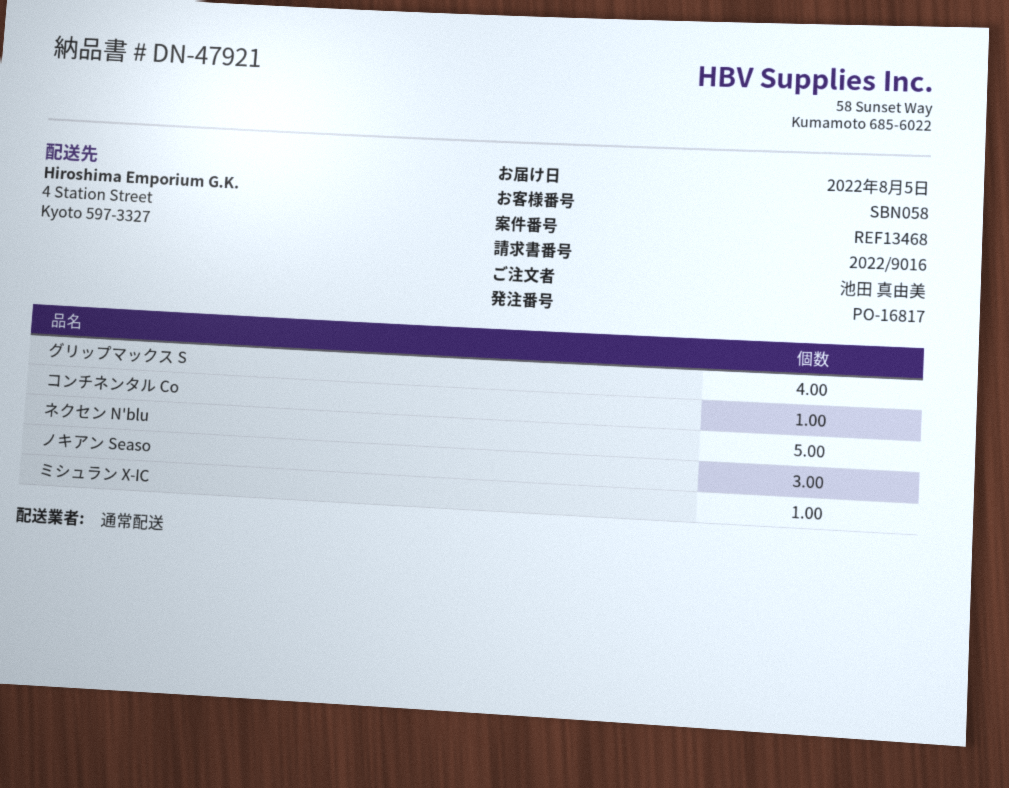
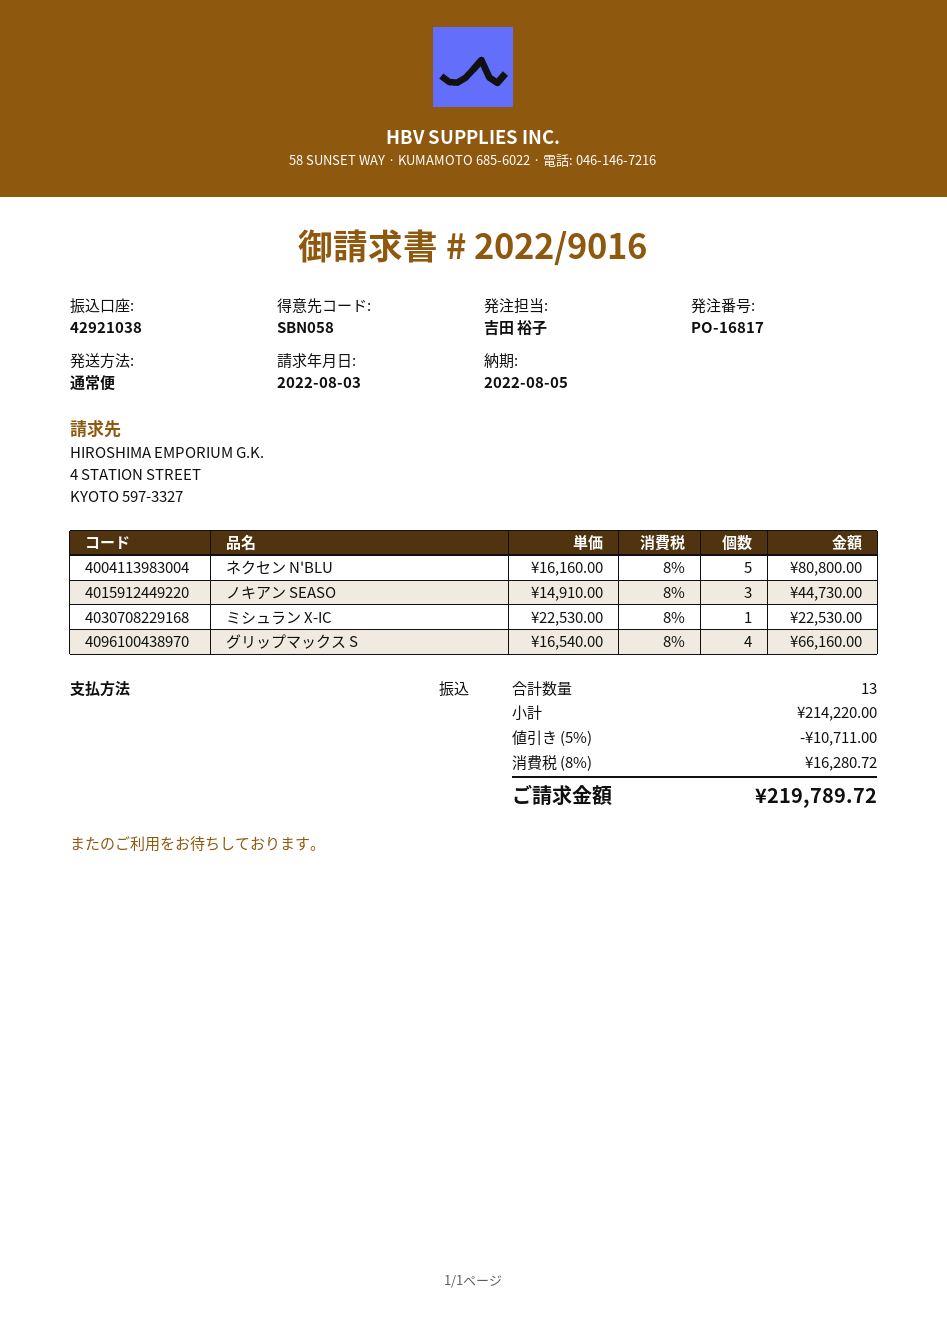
ordered by: 池田 真由美 -> 吉田 裕子
コンチネンタル Co: 1 -> none

